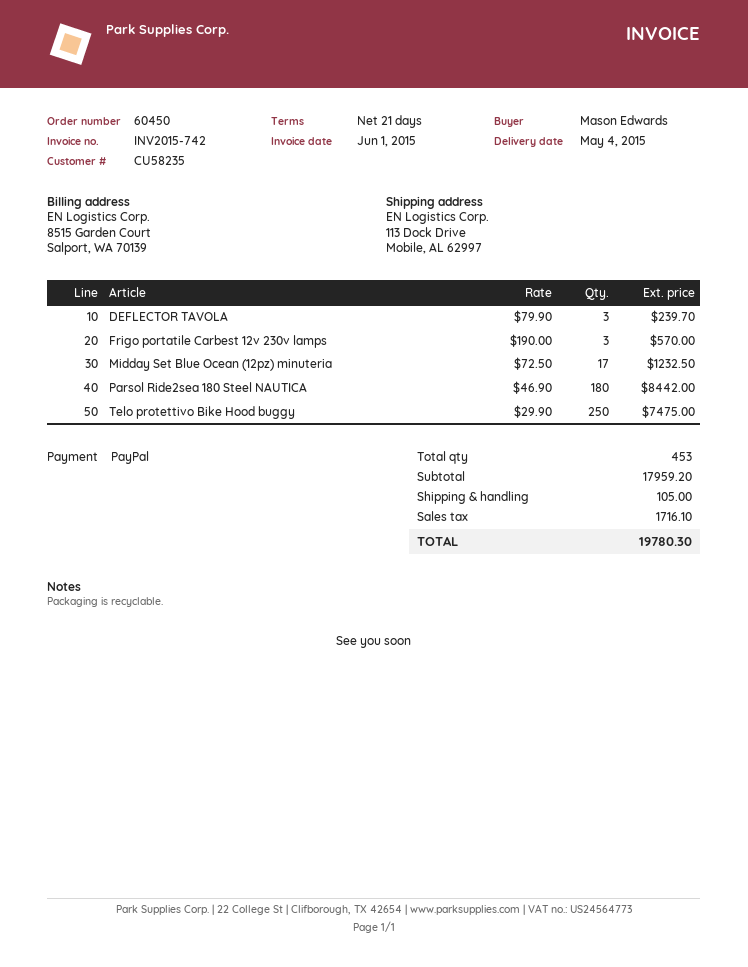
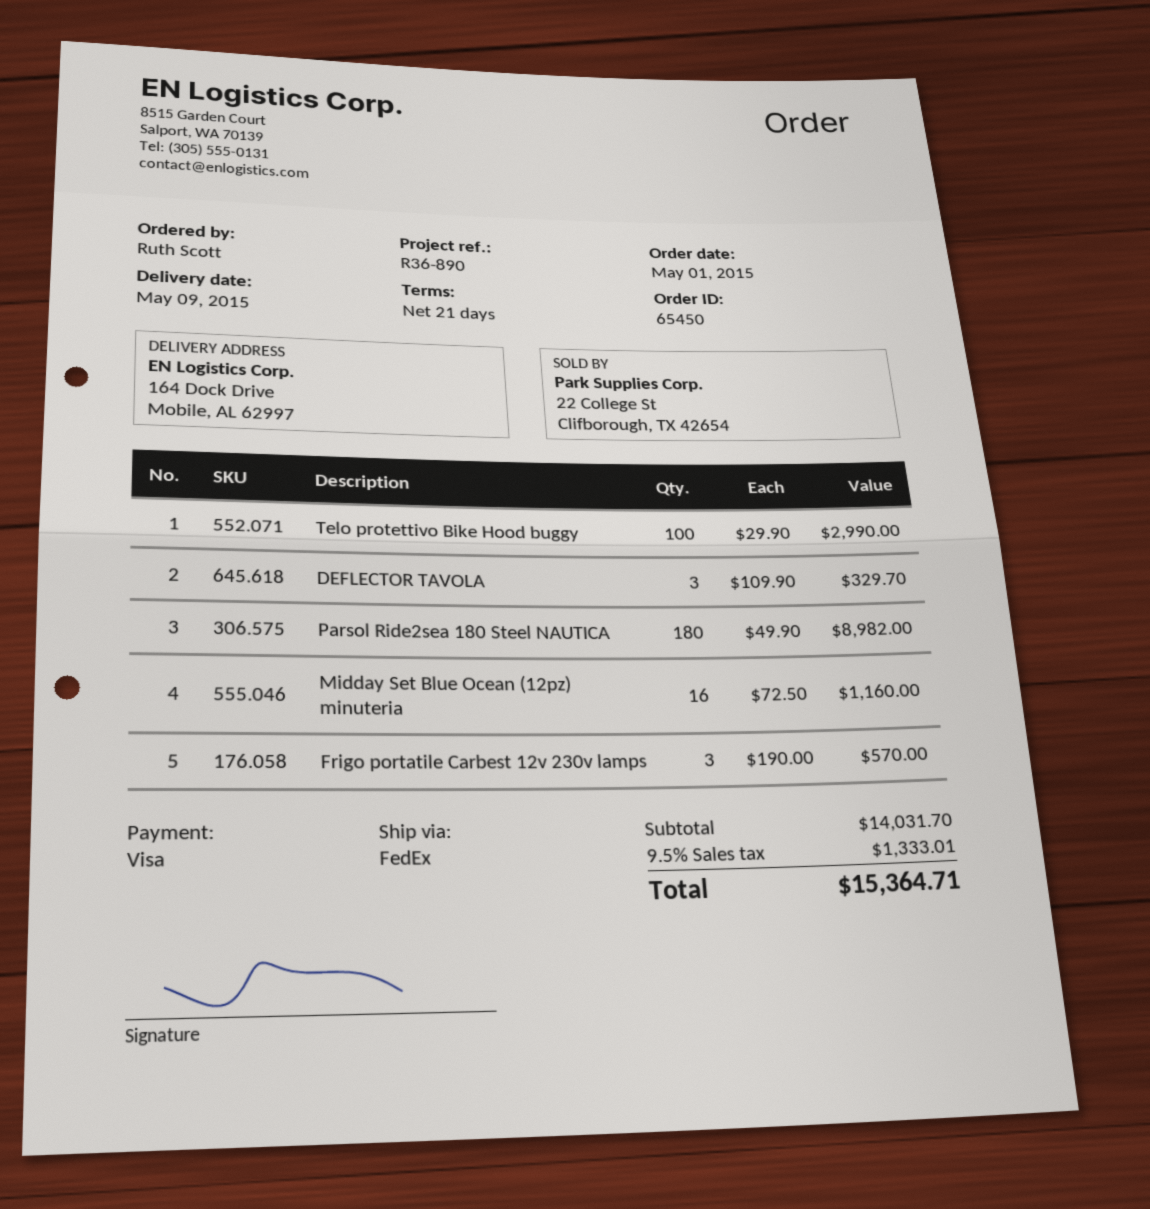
order number: 60450 -> 65450
delivery date: 2015-05-04 -> 2015-05-09
ordered by: Mason Edwards -> Ruth Scott
payment method: PayPal -> Visa
ship to: 113 Dock Drive, Mobile, AL 62997 -> 164 Dock Drive, Mobile, AL 62997
DEFLECTOR TAVOLA: 3 x 79.90 = 239.70 -> 3 x 109.90 = 329.70
Midday Set Blue Ocean (12pz) minuteria: 17 x 72.50 = 1232.50 -> 16 x 72.50 = 1160.00
Parsol Ride2sea 180 Steel NAUTICA: 180 x 46.90 = 8442.00 -> 180 x 49.90 = 8982.00
Telo protettivo Bike Hood buggy: 250 x 29.90 = 7475.00 -> 100 x 29.90 = 2990.00
subtotal: 17959.20 -> 14031.70
shipping: 105.00 -> none
tax: 1716.10 -> 1333.01
total: 19780.30 -> 15364.71

